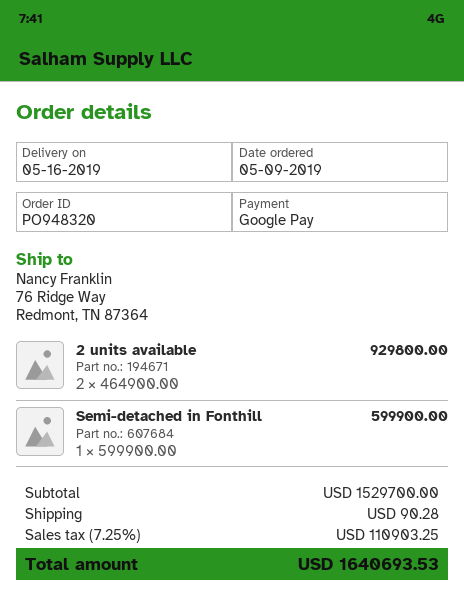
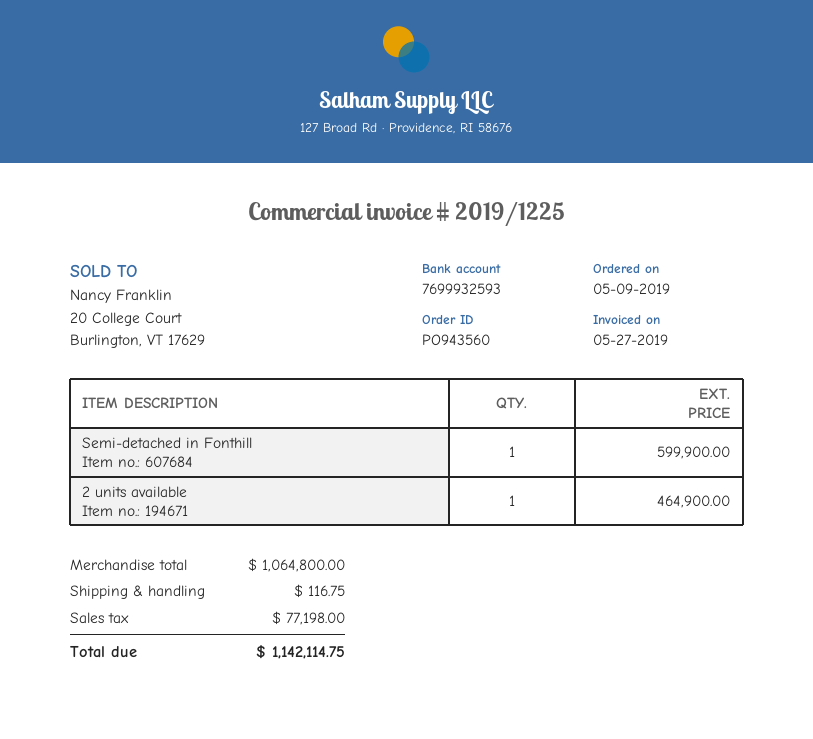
order number: PO948320 -> PO943560
2 units available: 2 for 929800.00 -> 1 for 464900.00
subtotal: 1529700.00 -> 1064800.00
shipping: 90.28 -> 116.75
tax: 110903.25 -> 77198.00
total: 1640693.53 -> 1142114.75

